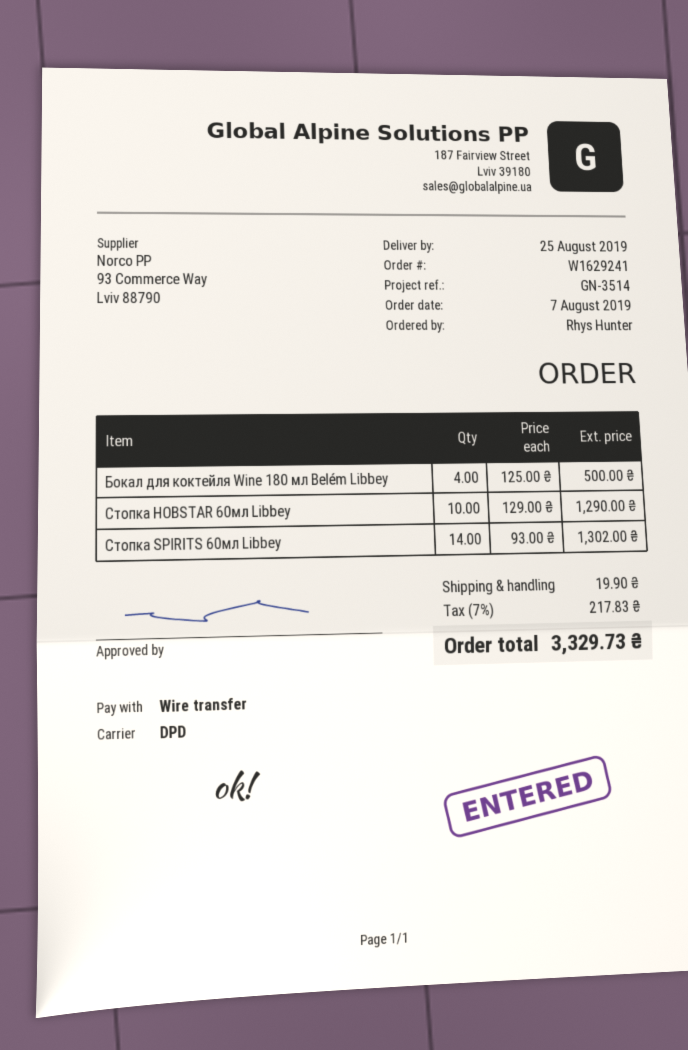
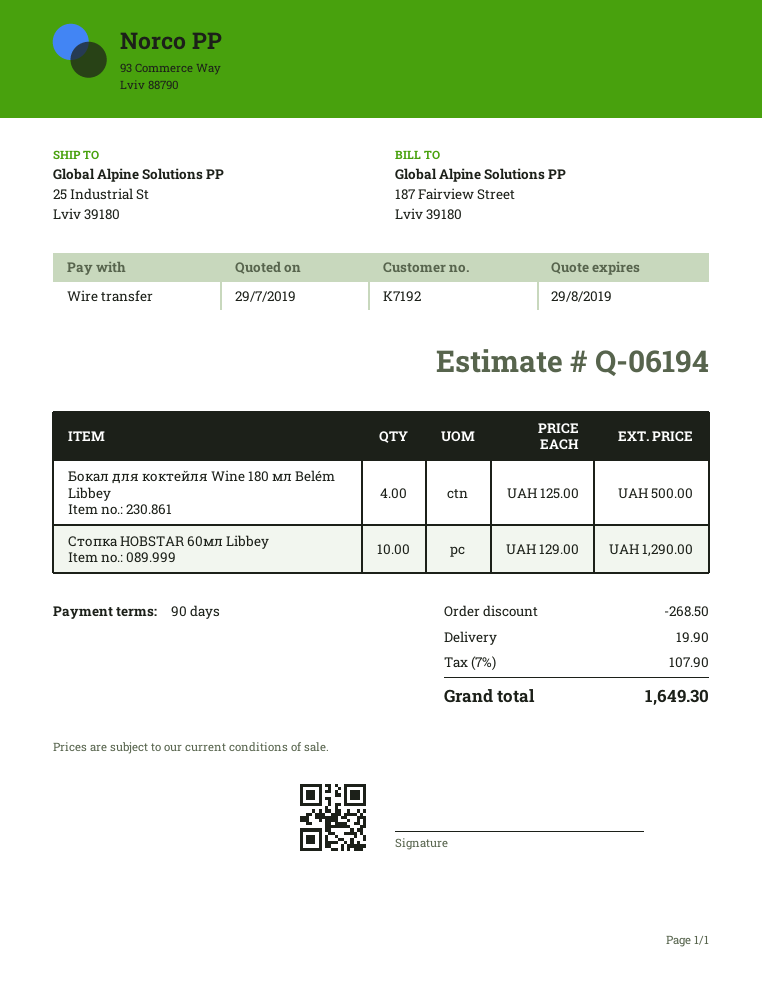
Стопка SPIRITS 60мл Libbey: 14 x 93.00 = 1302.00 -> none
discount: none -> 268.50
tax: 7% = 217.83 -> 7% = 107.90
total: 3329.73 -> 1649.30

